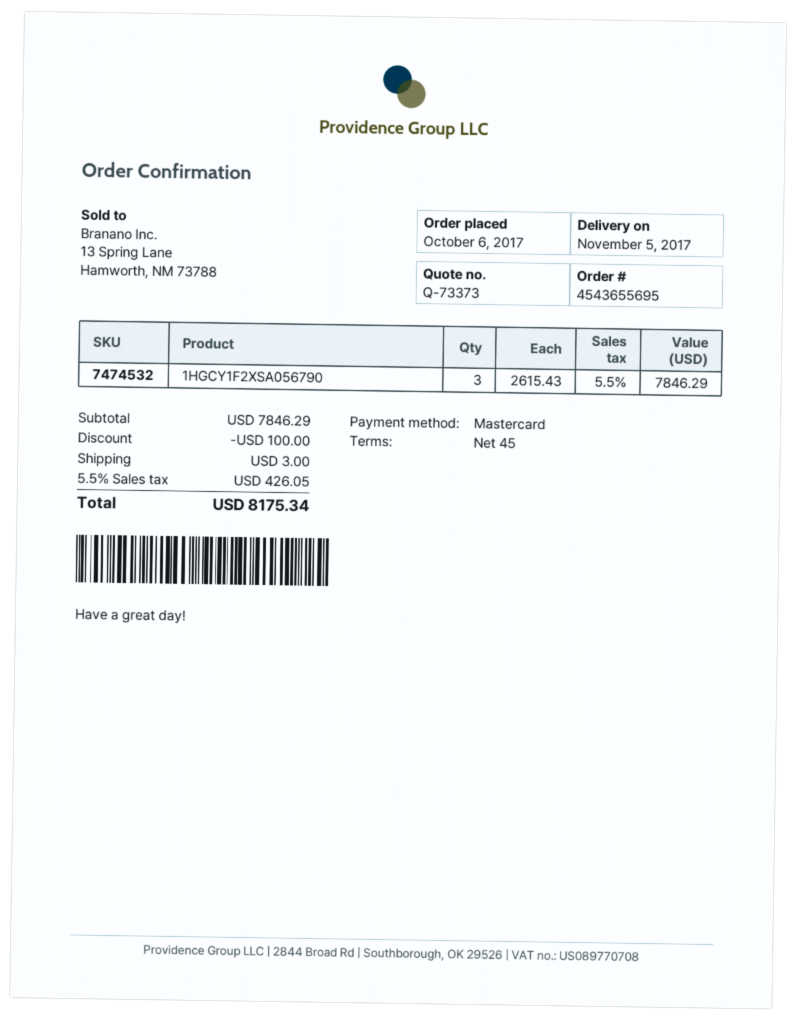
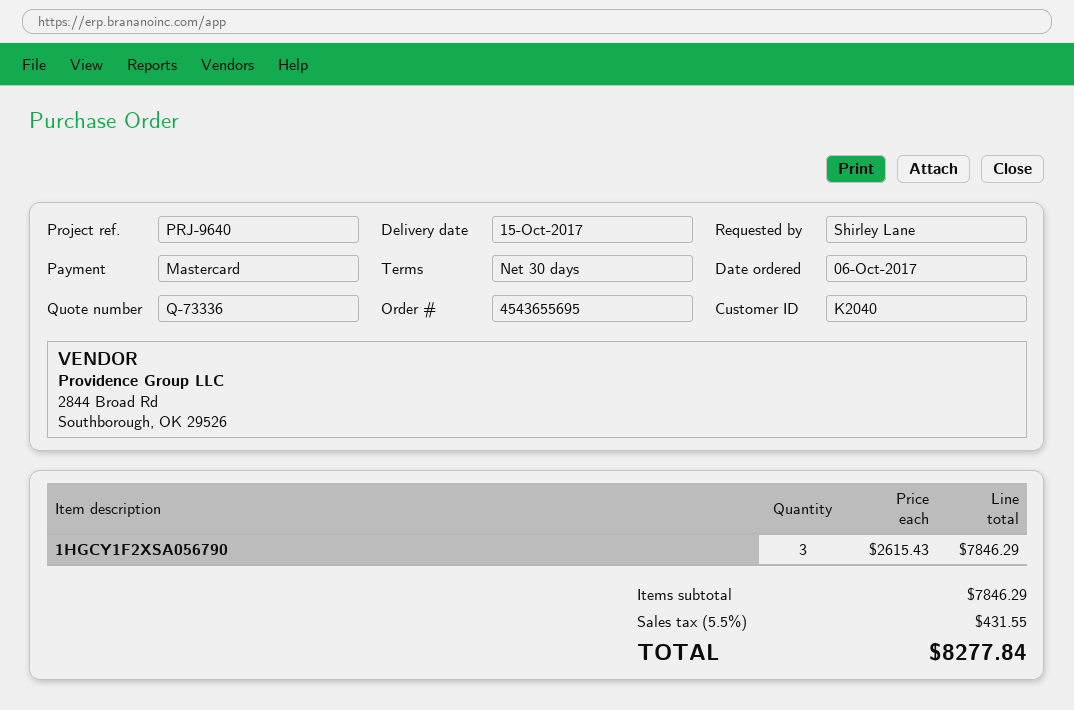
quote number: Q-73373 -> Q-73336
delivery date: 2017-11-05 -> 2017-10-15
payment terms: 45 days -> 30 days
discount: 100.00 -> none
shipping: 3.00 -> none
tax: 5.5% = 426.05 -> 5.5% = 431.55
total: 8175.34 -> 8277.84

